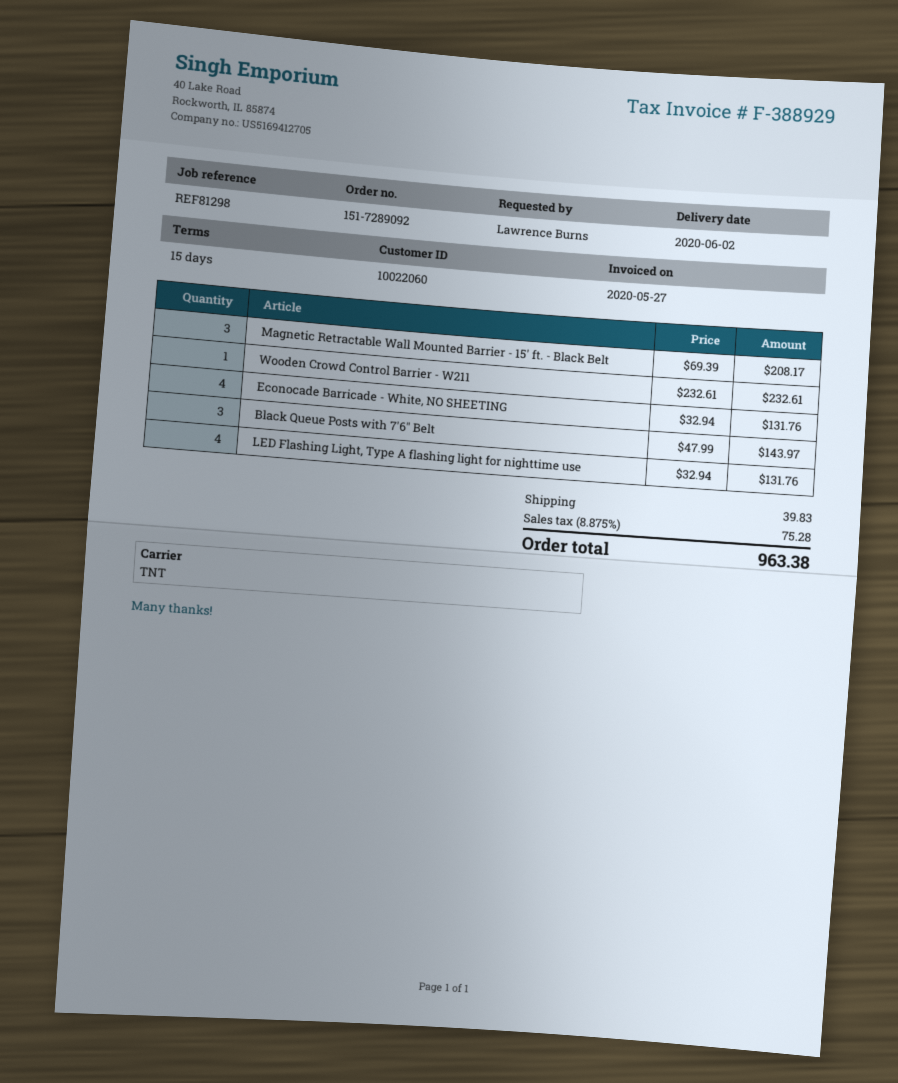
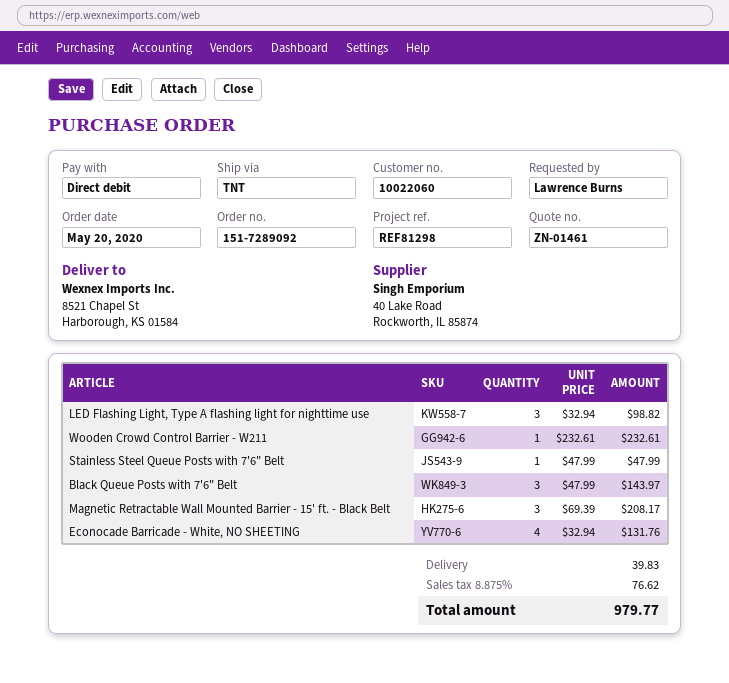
LED Flashing Light, Type A flashing light for nighttime use: 4 x 32.94 = 131.76 -> 3 x 32.94 = 98.82
Stainless Steel Queue Posts with 7'6" Belt: none -> 1 x 47.99 = 47.99
tax: 8.875% = 75.28 -> 8.875% = 76.62
total: 963.38 -> 979.77

